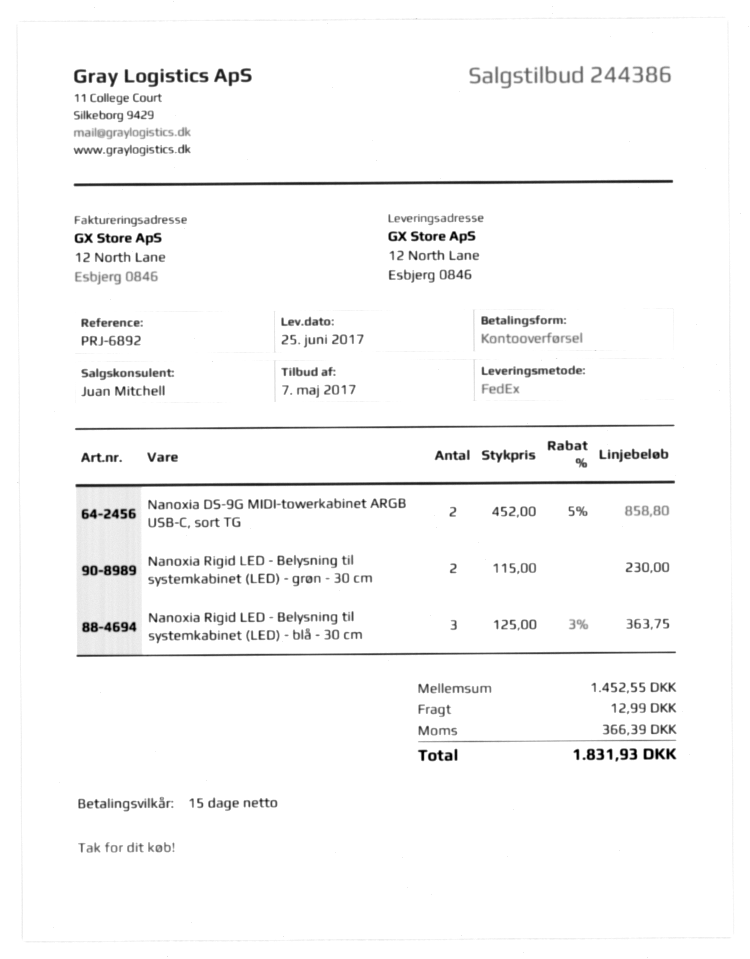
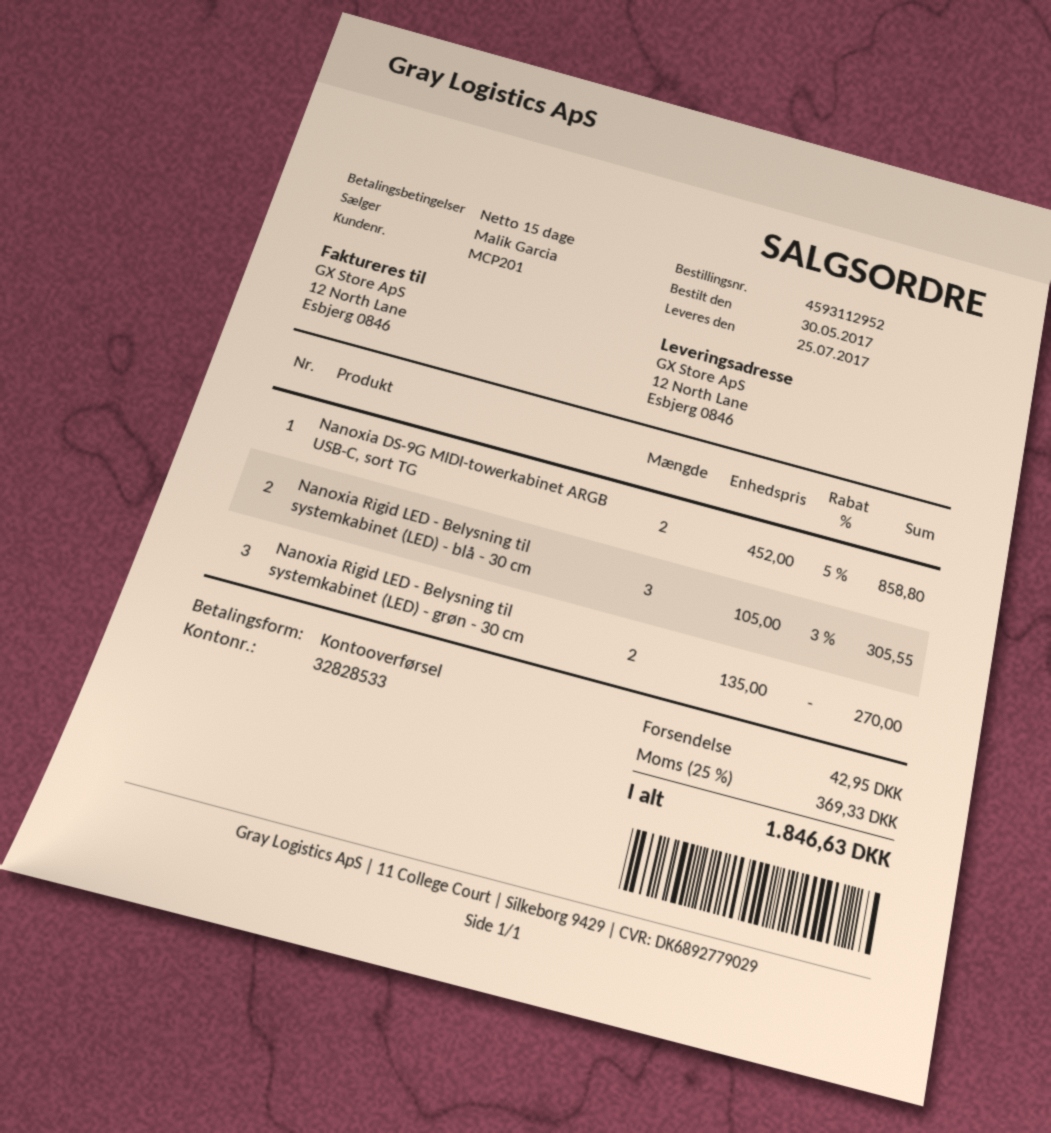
delivery date: 2017-06-25 -> 2017-07-25
sales rep: Juan Mitchell -> Malik Garcia
Nanoxia Rigid LED - Belysning til systemkabinet (LED) - grøn - 30 cm: 2 x 115.00 = 230.00 -> 2 x 135.00 = 270.00
Nanoxia Rigid LED - Belysning til systemkabinet (LED) - blå - 30 cm: 3 x 125.00 - 3% = 363.75 -> 3 x 105.00 - 3% = 305.55
shipping: 12.99 -> 42.95
tax: 366.39 -> 369.33
total: 1831.93 -> 1846.63

